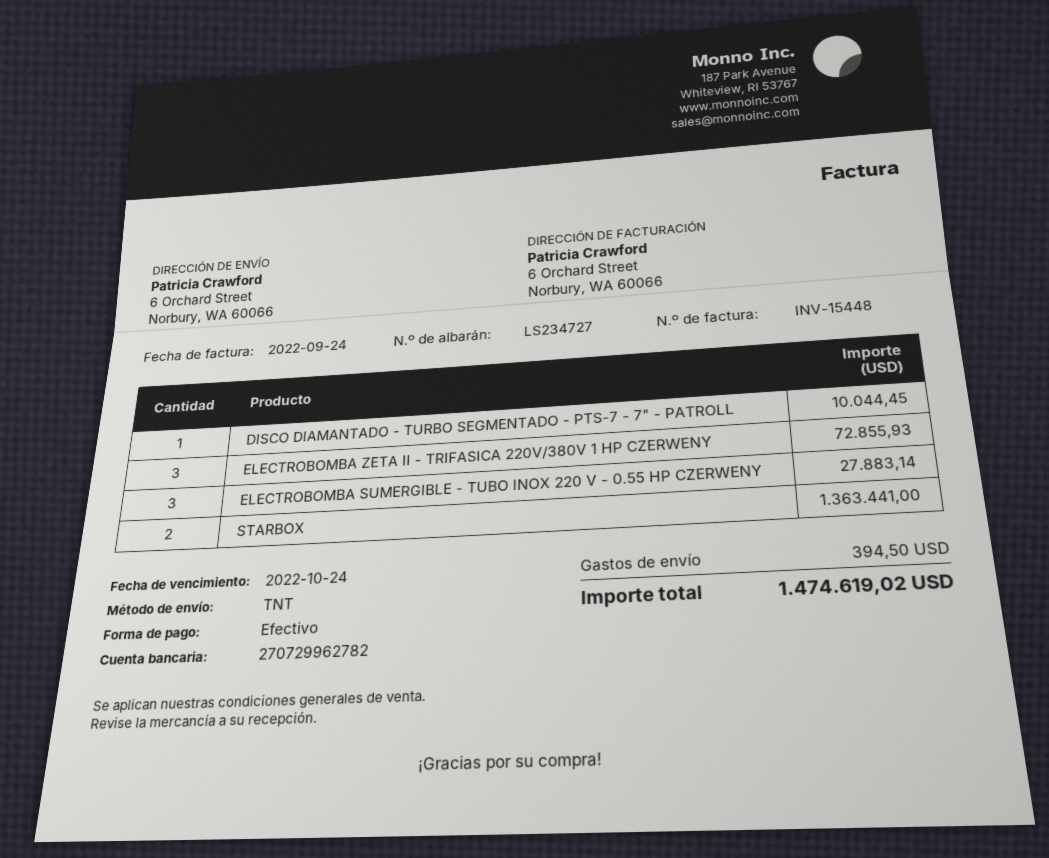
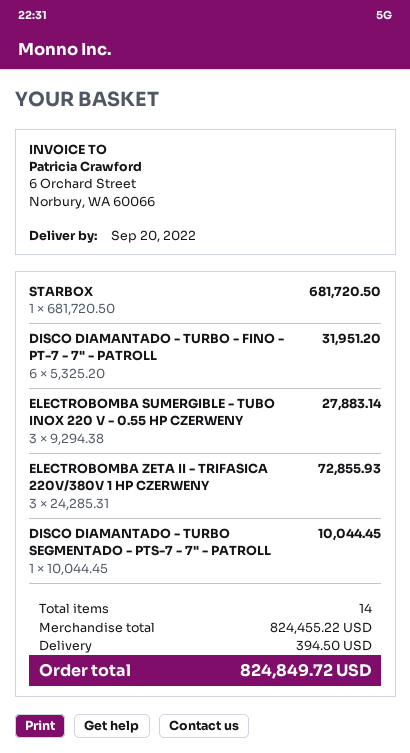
STARBOX: 2 for 1363441.00 -> 1 for 681720.50
DISCO DIAMANTADO - TURBO - FINO - PT-7 - 7" - PATROLL: none -> 6 for 31951.20
total: 1474619.02 -> 824849.72

